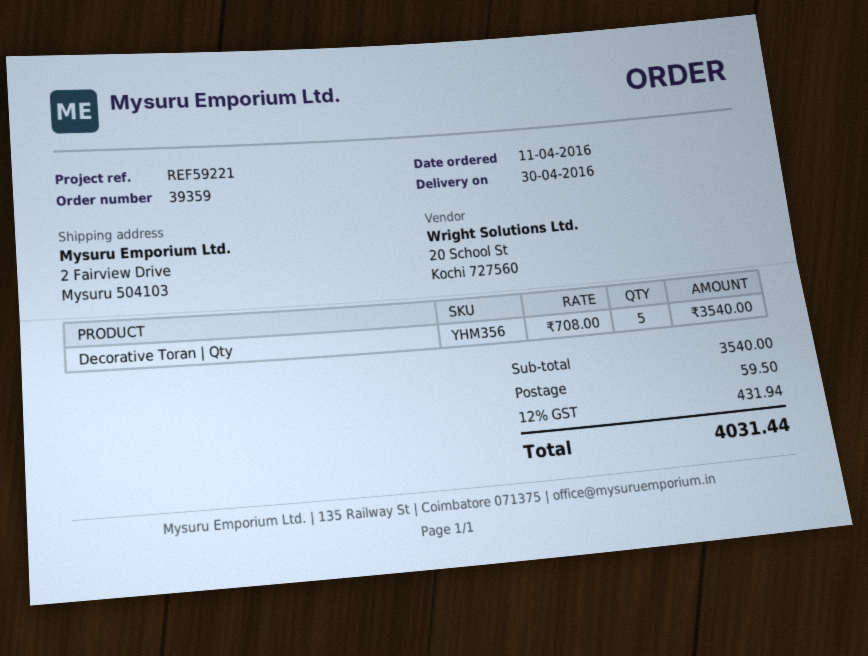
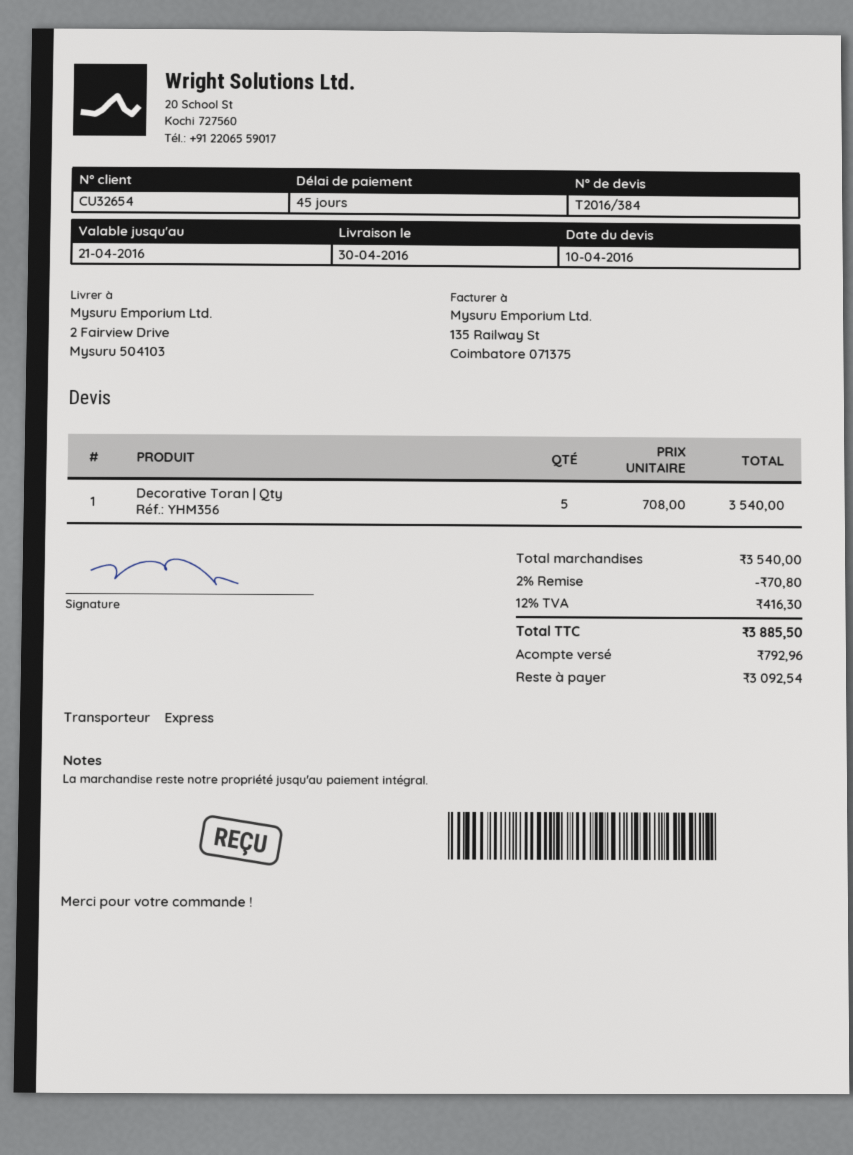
discount: none -> 2% = 70.80
shipping: 59.50 -> none
tax: 12% = 431.94 -> 12% = 416.30
total: 4031.44 -> 3885.50

